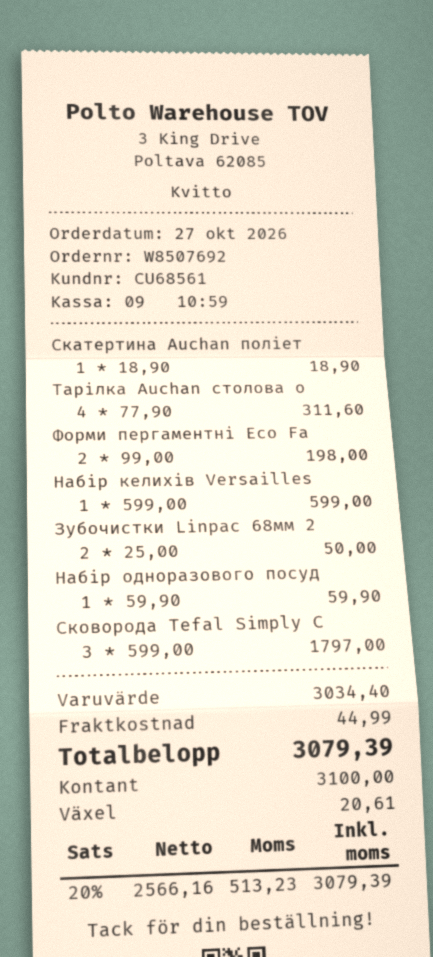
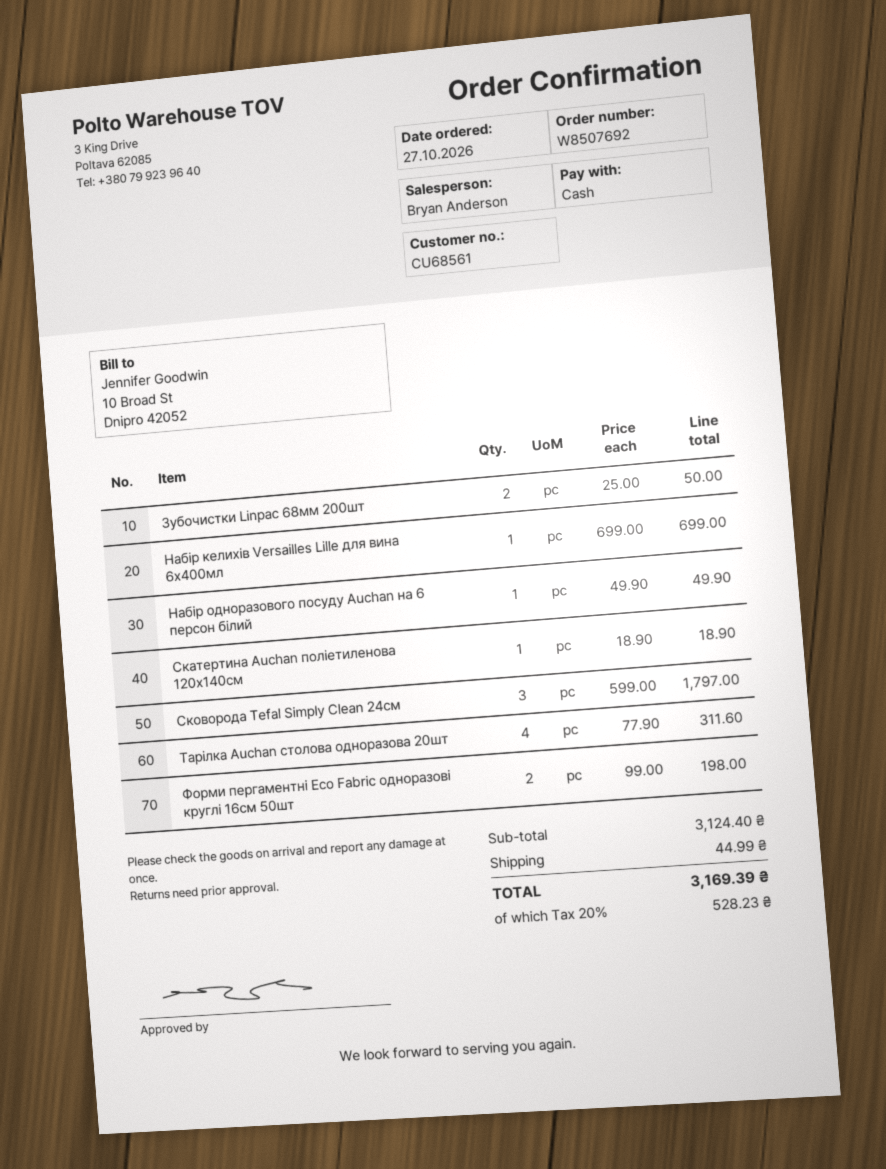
Набір келихів Versailles: 1 x 599.00 = 599.00 -> 1 x 699.00 = 699.00
Набір одноразового посуд: 1 x 59.90 = 59.90 -> 1 x 49.90 = 49.90
subtotal: 3034.40 -> 3124.40
tax: 20% = 513.23 -> 20% = 528.23
total: 3079.39 -> 3169.39

